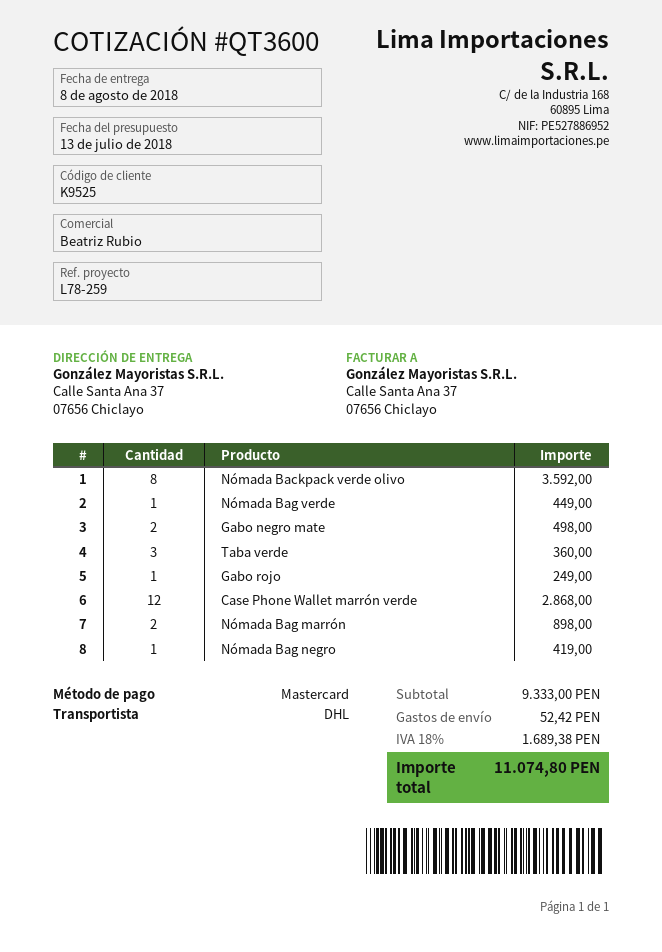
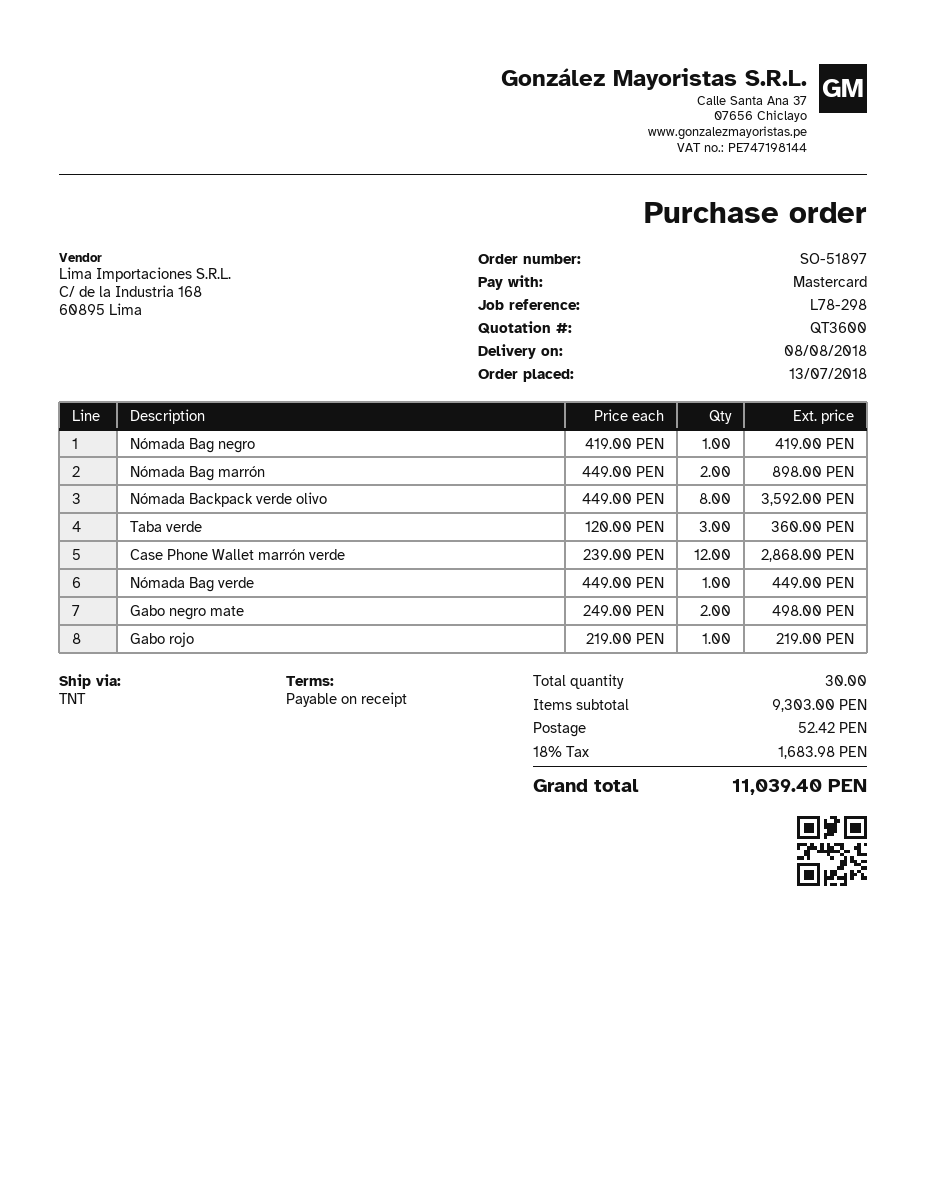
reference: L78-259 -> L78-298
shipping method: DHL -> TNT
Gabo rojo: 1 for 249.00 -> 1 for 219.00
subtotal: 9333.00 -> 9303.00
tax: 18% = 1689.38 -> 18% = 1683.98
total: 11074.80 -> 11039.40

